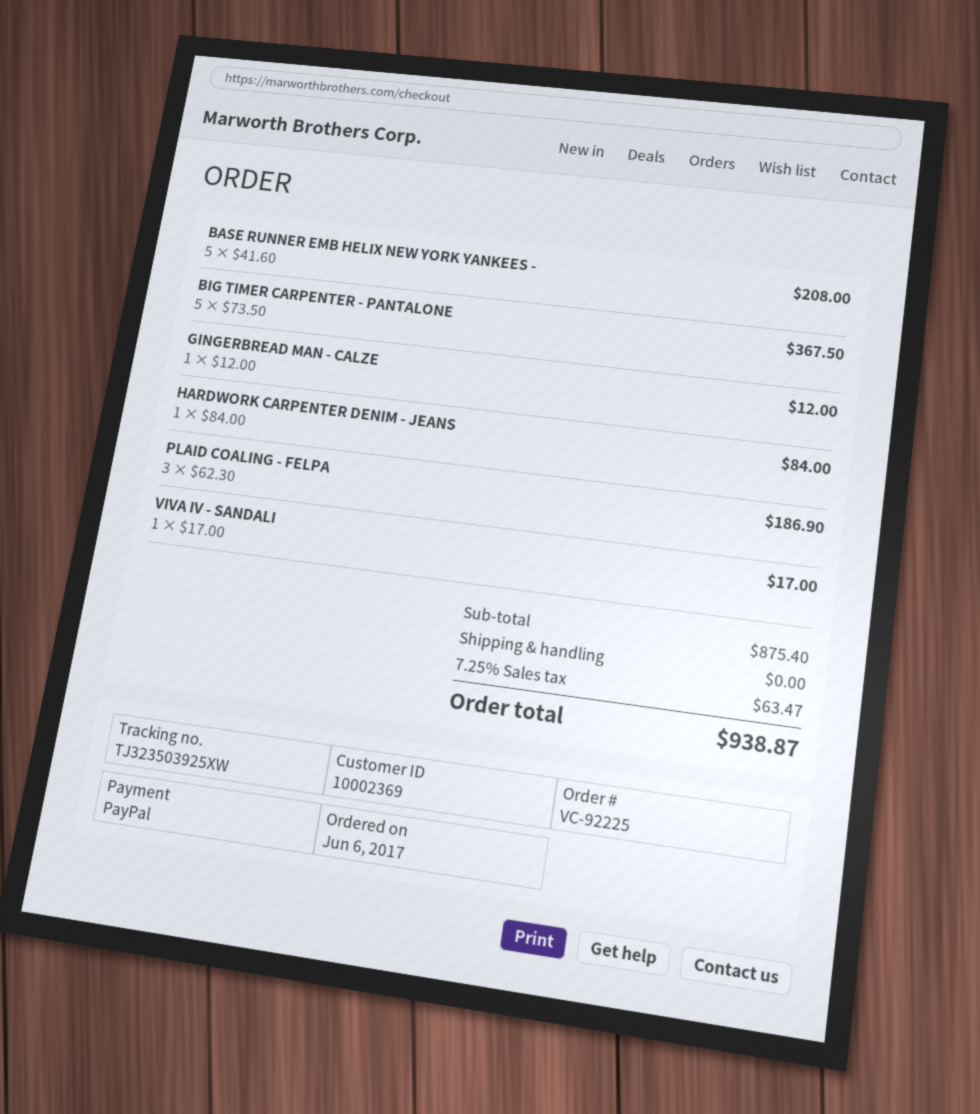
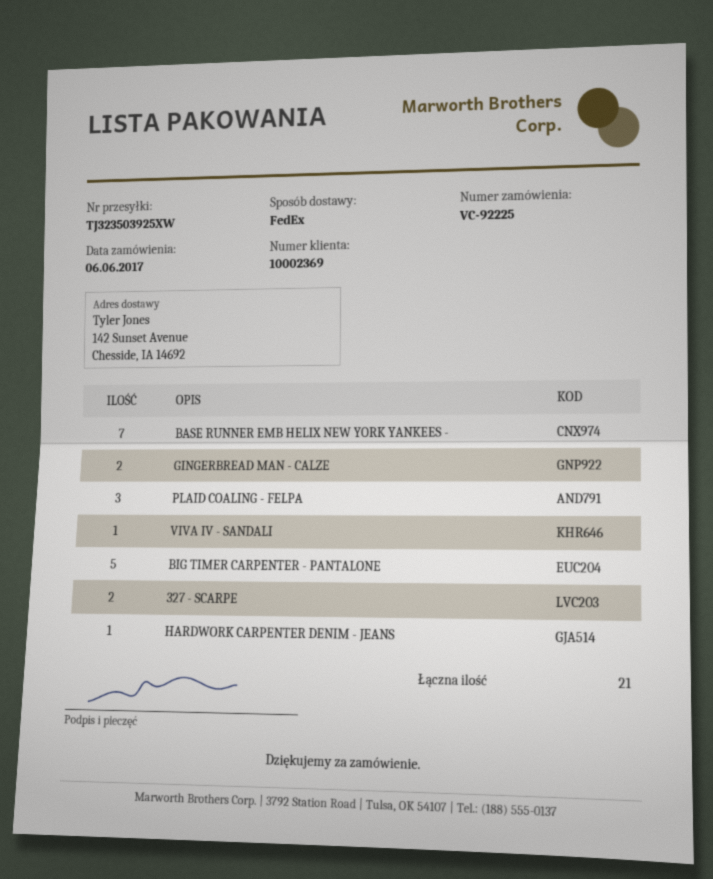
BASE RUNNER EMB HELIX NEW YORK YANKEES -: 5 -> 7
GINGERBREAD MAN - CALZE: 1 -> 2
327 - SCARPE: none -> 2

